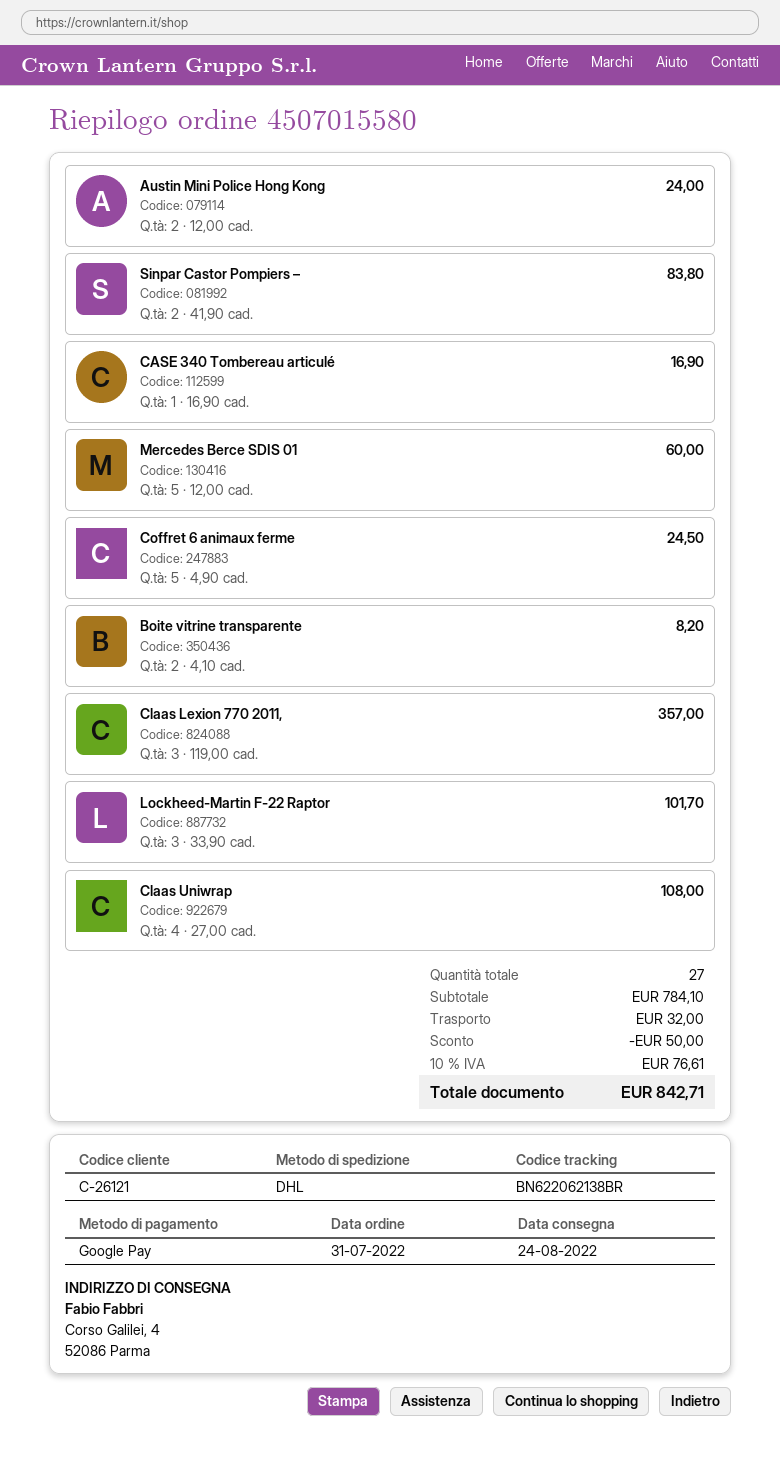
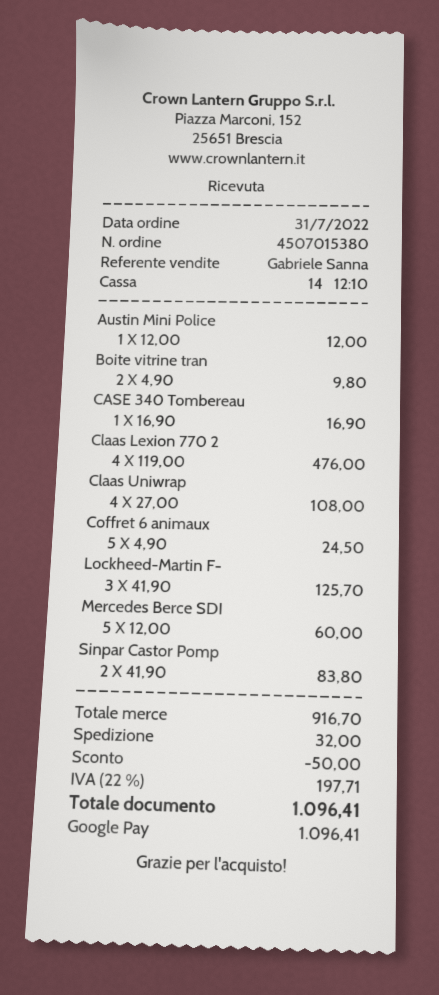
order number: 4507015580 -> 4507015380
Austin Mini Police Hong Kong: 2 x 12.00 = 24.00 -> 1 x 12.00 = 12.00
Boite vitrine transparente: 2 x 4.10 = 8.20 -> 2 x 4.90 = 9.80
Claas Lexion 770 2011,: 3 x 119.00 = 357.00 -> 4 x 119.00 = 476.00
Lockheed-Martin F-22 Raptor: 3 x 33.90 = 101.70 -> 3 x 41.90 = 125.70
subtotal: 784.10 -> 916.70
tax: 10% = 76.61 -> 22% = 197.71
total: 842.71 -> 1096.41

